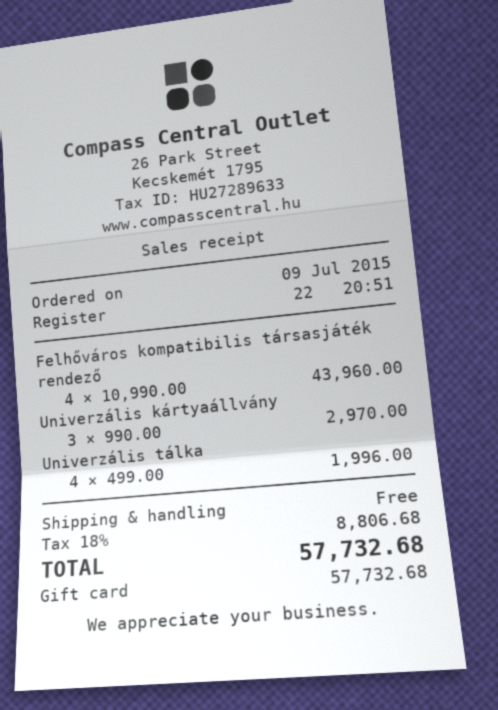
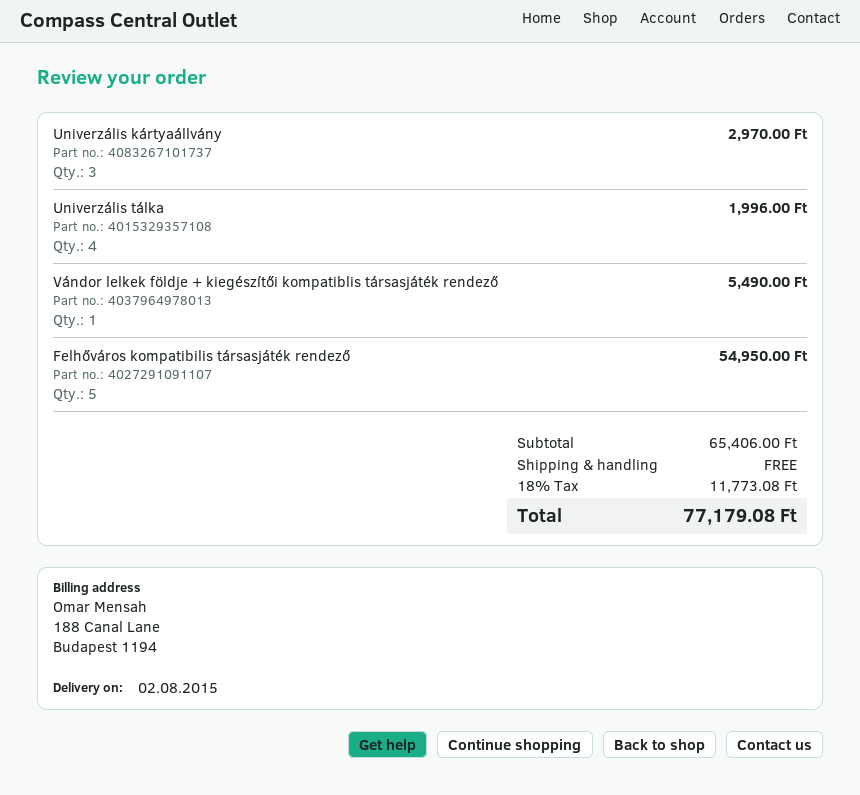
Felhőváros kompatibilis társasjáték rendező: 4 for 43960.00 -> 5 for 54950.00
Vándor lelkek földje + kiegészítői kompatiblis társasjáték rendező: none -> 1 for 5490.00
tax: 18% = 8806.68 -> 18% = 11773.08
total: 57732.68 -> 77179.08

